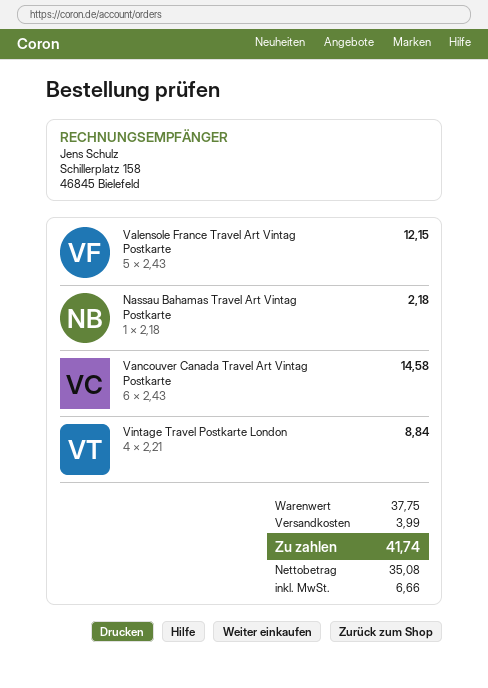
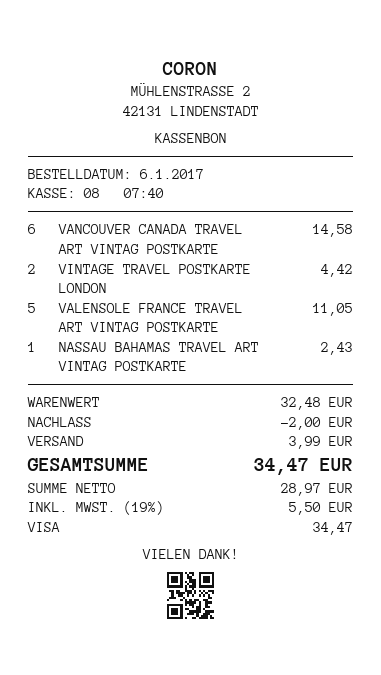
Valensole France Travel Art Vintag Postkarte: 5 for 12.15 -> 5 for 11.05
Nassau Bahamas Travel Art Vintag Postkarte: 1 for 2.18 -> 1 for 2.43
Vintage Travel Postkarte London: 4 for 8.84 -> 2 for 4.42
subtotal: 37.75 -> 32.48
discount: none -> 2.00
net: 35.08 -> 28.97
tax: 6.66 -> 5.50
total: 41.74 -> 34.47

